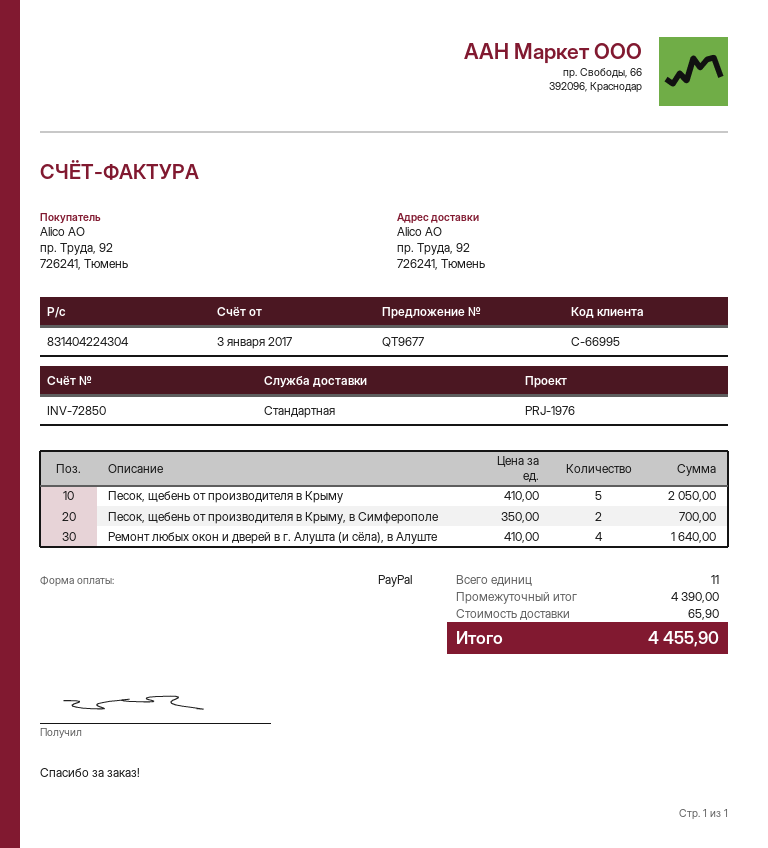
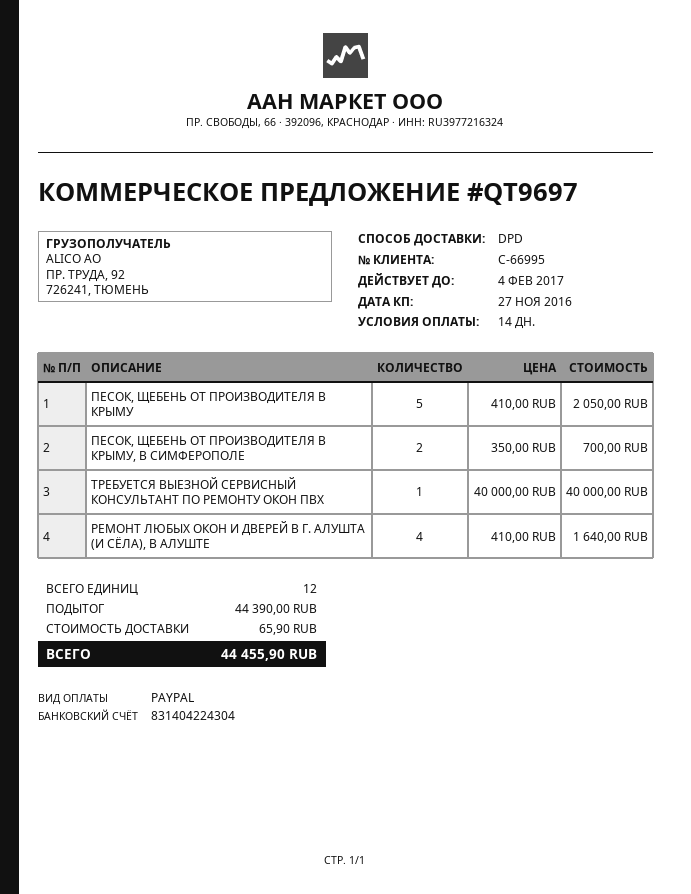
quote number: QT9677 -> QT9697
shipping method: standard -> DPD
ТРЕБУЕТСЯ ВЫЕЗНОЙ СЕРВИСНЫЙ КОНСУЛЬТАНТ ПО РЕМОНТУ ОКОН ПВХ: none -> 1 x 40000.00 = 40000.00
total quantity: 11 -> 12
subtotal: 4390.00 -> 44390.00
total: 4455.90 -> 44455.90

